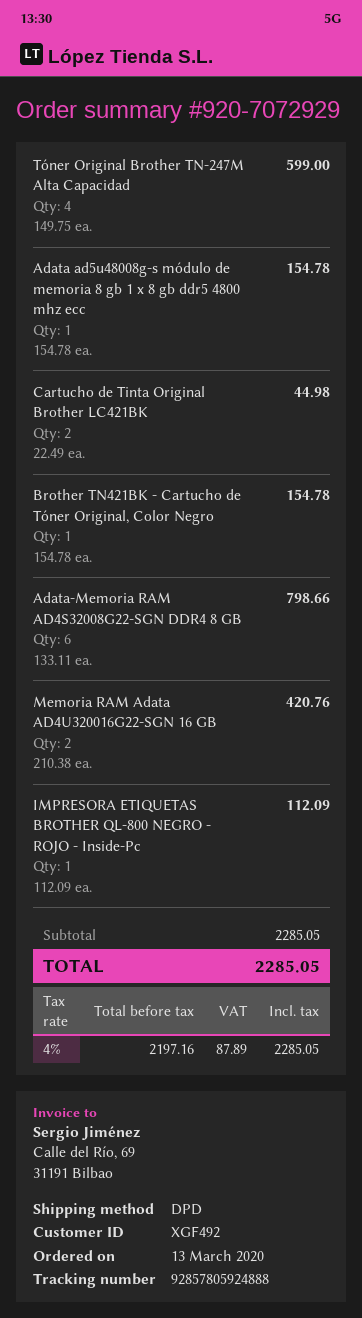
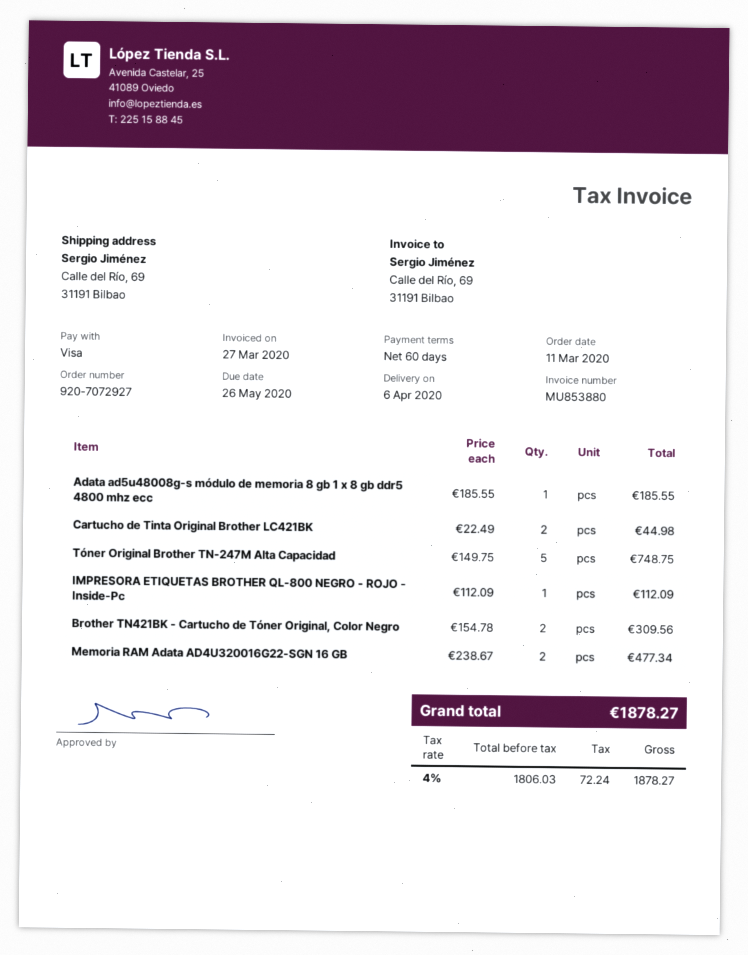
order number: 920-7072929 -> 920-7072927
order date: 2020-03-13 -> 2020-03-11
Tóner Original Brother TN-247M Alta Capacidad: 4 x 149.75 = 599.00 -> 5 x 149.75 = 748.75
Adata ad5u48008g-s módulo de memoria 8 gb 1 x 8 gb ddr5 4800 mhz ecc: 1 x 154.78 = 154.78 -> 1 x 185.55 = 185.55
Brother TN421BK - Cartucho de Tóner Original, Color Negro: 1 x 154.78 = 154.78 -> 2 x 154.78 = 309.56
Adata-Memoria RAM AD4S32008G22-SGN DDR4 8 GB: 6 x 133.11 = 798.66 -> none
Memoria RAM Adata AD4U320016G22-SGN 16 GB: 2 x 210.38 = 420.76 -> 2 x 238.67 = 477.34
net: 2197.16 -> 1806.03
tax: 4% = 87.89 -> 4% = 72.24
total: 2285.05 -> 1878.27

